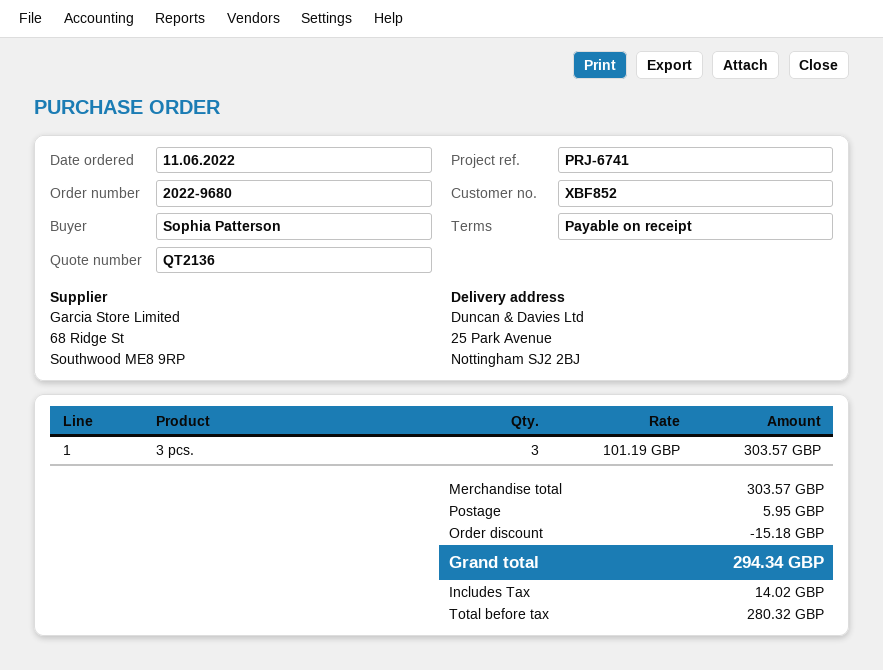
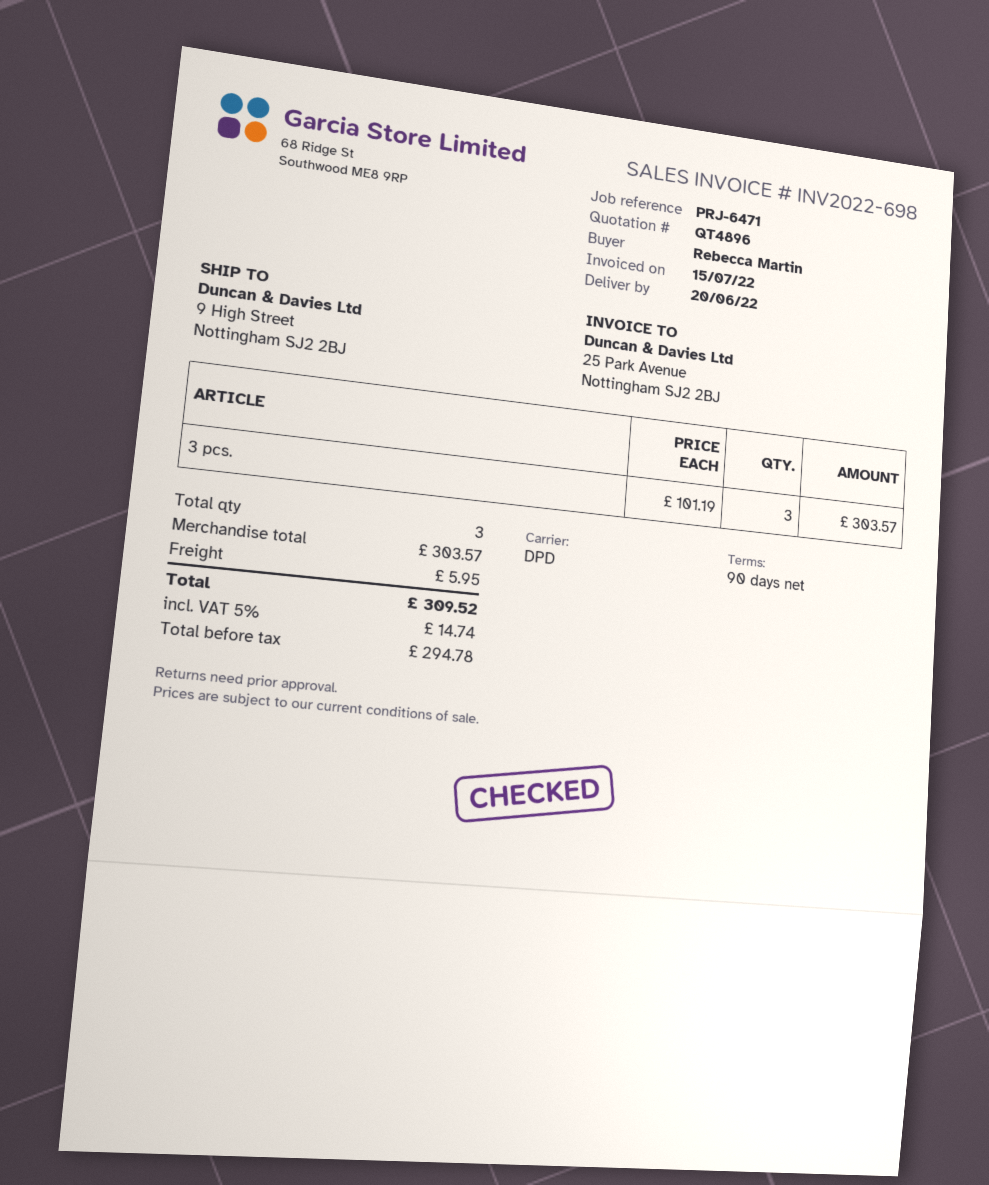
quote number: QT2136 -> QT4896
payment terms: on receipt -> 90 days
reference: PRJ-6741 -> PRJ-6471
ordered by: Sophia Patterson -> Rebecca Martin
ship to: 25 Park Avenue, Nottingham SJ2 2BJ -> 9 High Street, Nottingham SJ2 2BJ
discount: 15.18 -> none
net: 280.32 -> 294.78
tax: 14.02 -> 14.74
total: 294.34 -> 309.52

